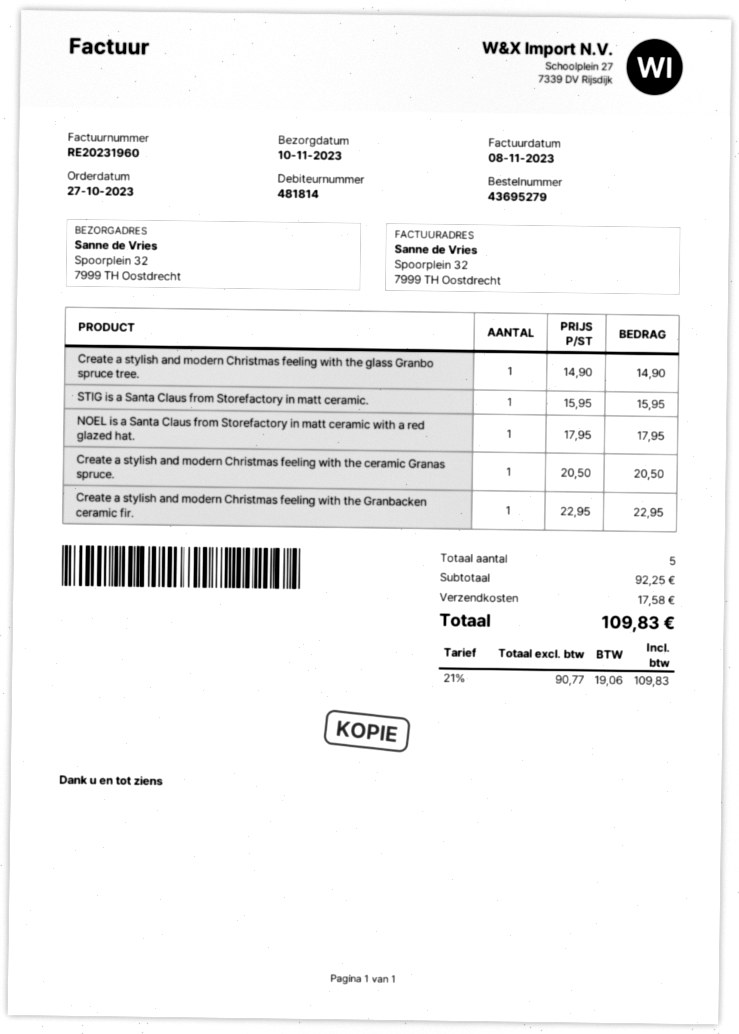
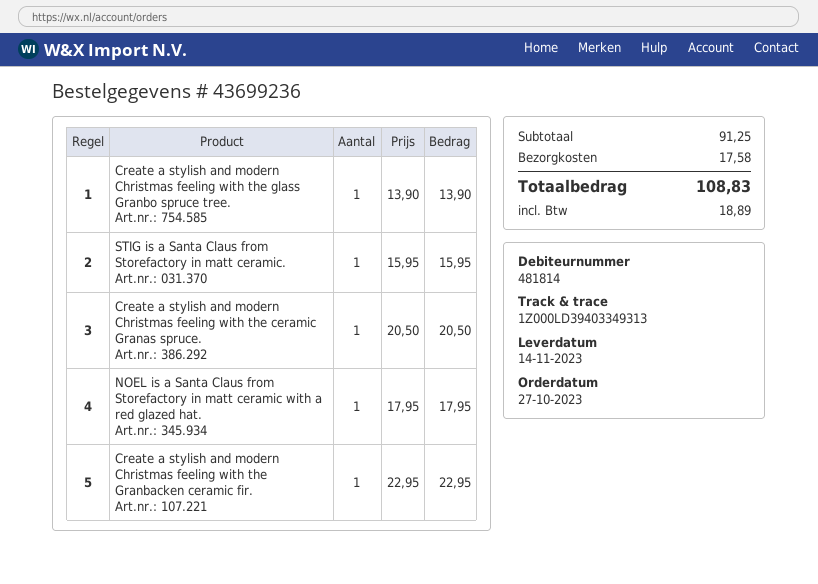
order number: 43695279 -> 43699236
delivery date: 2023-11-10 -> 2023-11-14
Create a stylish and modern Christmas feeling with the glass Granbo spruce tree.: 1 x 14.90 = 14.90 -> 1 x 13.90 = 13.90
subtotal: 92.25 -> 91.25
tax: 19.06 -> 18.89
total: 109.83 -> 108.83

